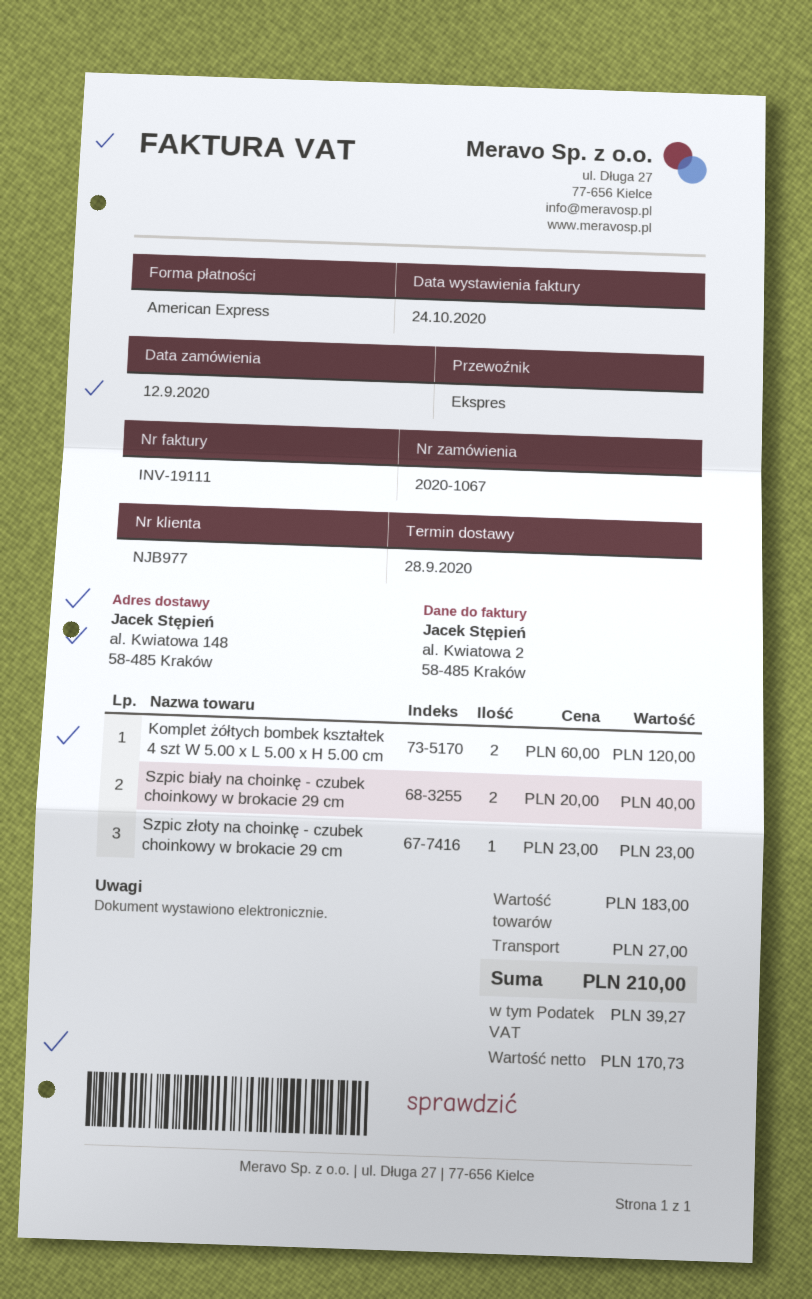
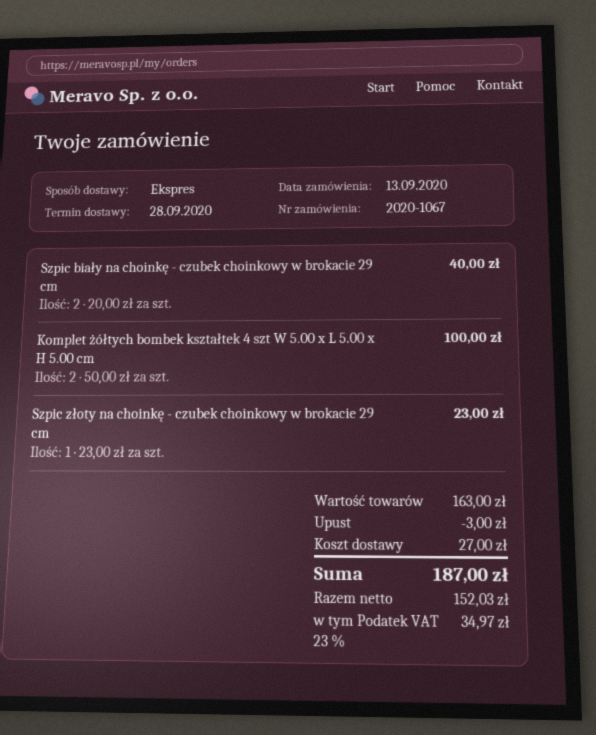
order date: 2020-09-12 -> 2020-09-13
Komplet żółtych bombek kształtek 4 szt W 5.00 x L 5.00 x H 5.00 cm: 2 x 60.00 = 120.00 -> 2 x 50.00 = 100.00
subtotal: 183.00 -> 163.00
discount: none -> 3.00
net: 170.73 -> 152.03
tax: 39.27 -> 34.97
total: 210.00 -> 187.00

